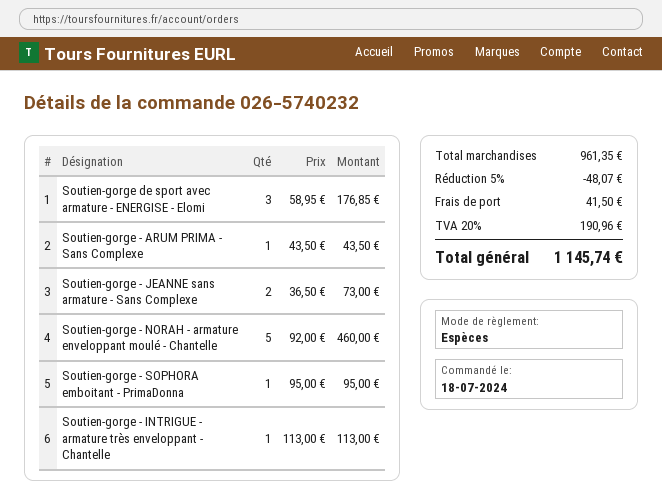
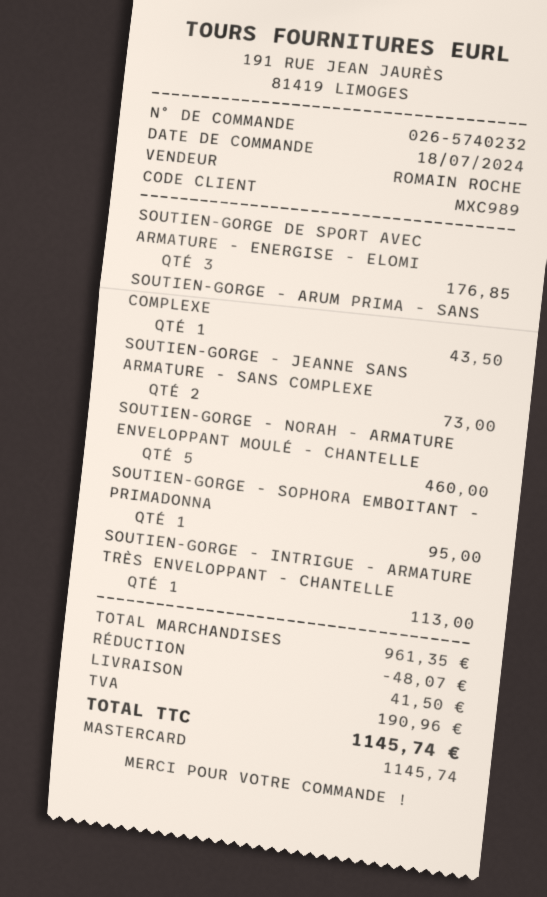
payment method: cash -> Mastercard

